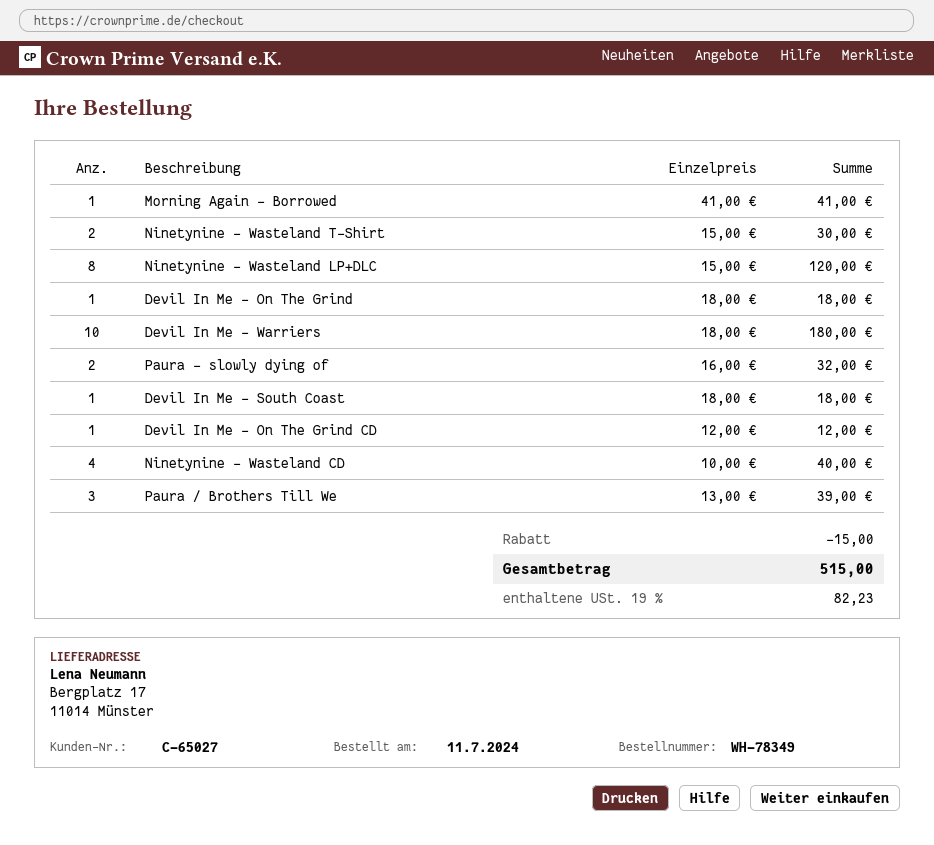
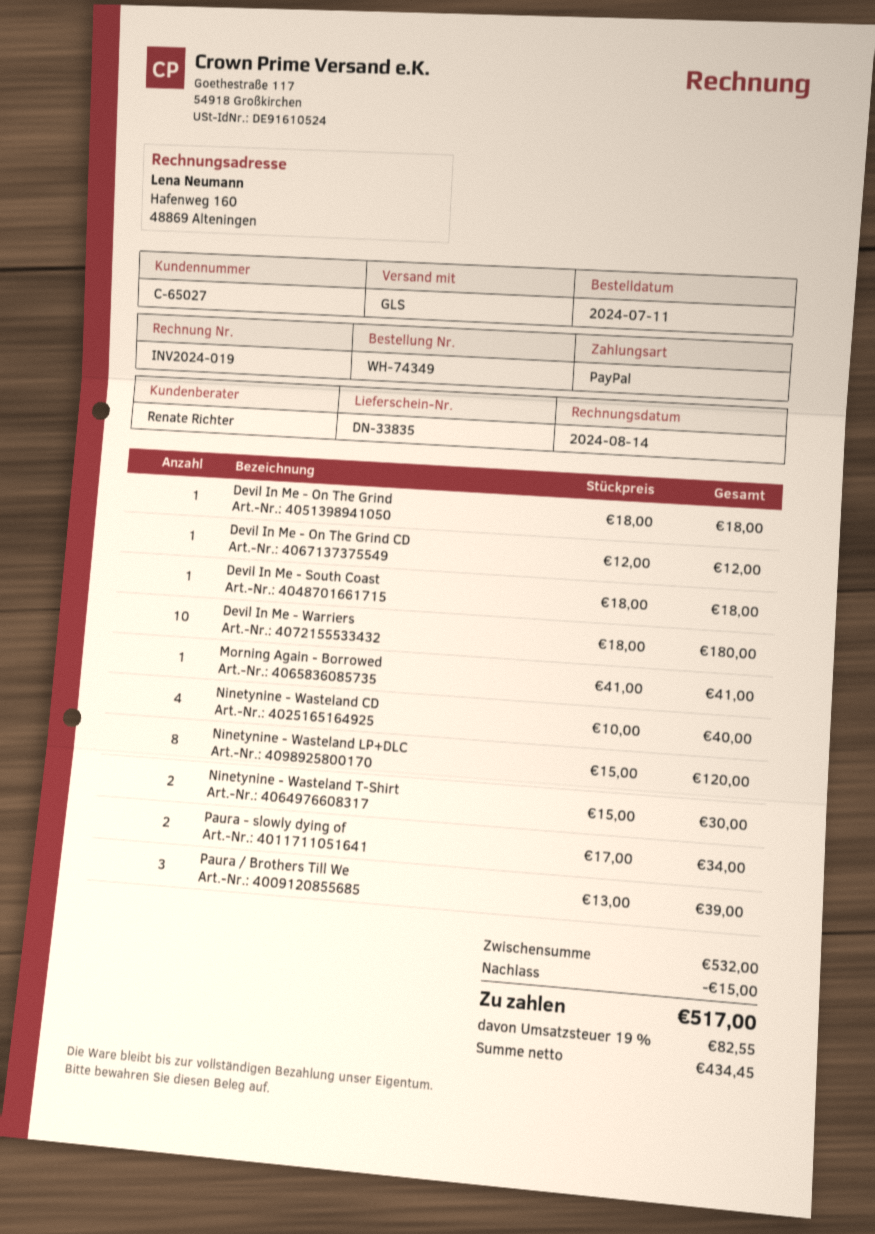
order number: WH-78349 -> WH-74349
Paura - slowly dying of: 2 x 16.00 = 32.00 -> 2 x 17.00 = 34.00
tax: 19% = 82.23 -> 19% = 82.55
total: 515.00 -> 517.00

